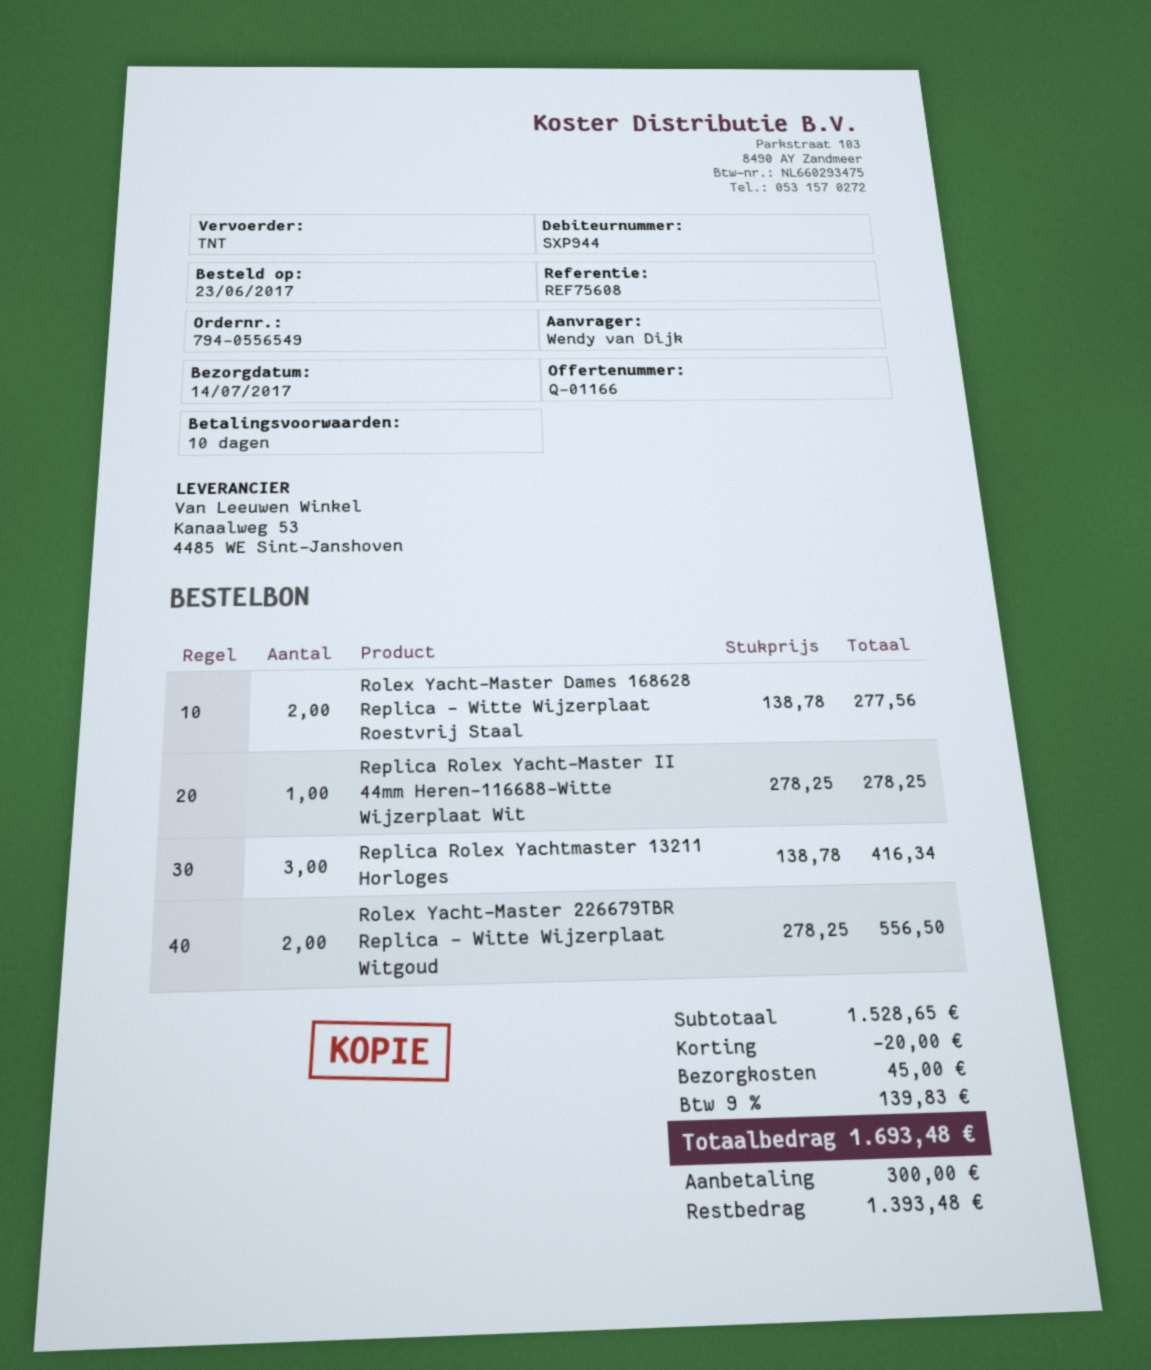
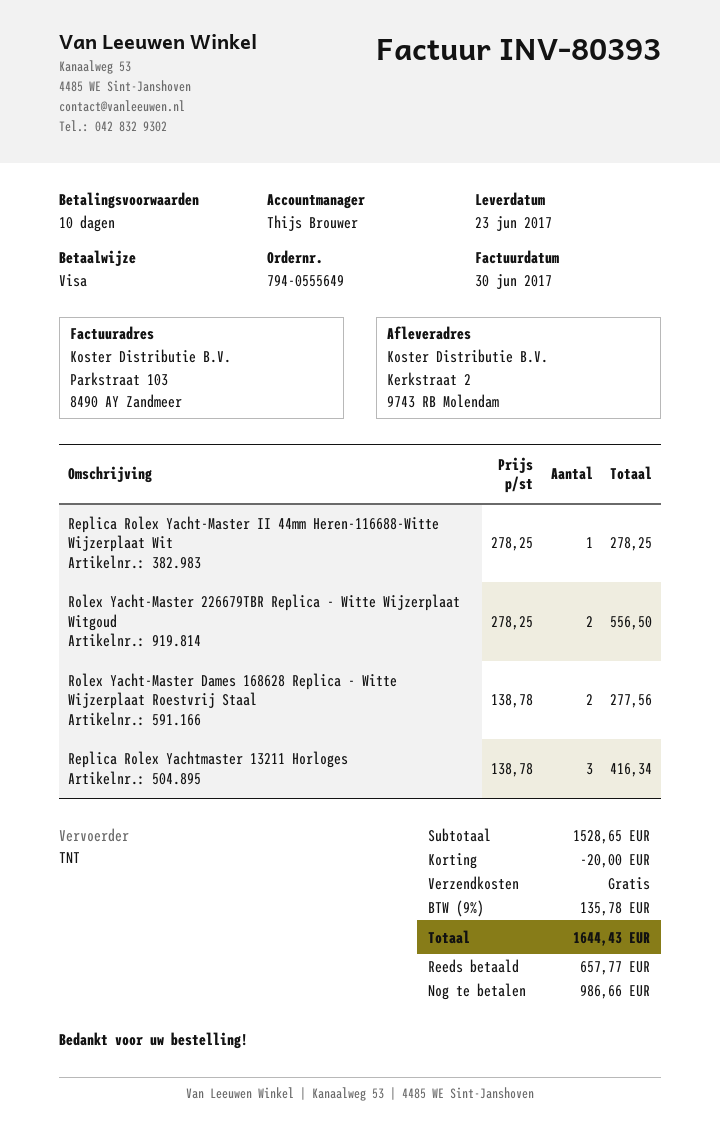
order number: 794-0556549 -> 794-0555649
delivery date: 2017-07-14 -> 2017-06-23
shipping: 45.00 -> 0.00
tax: 9% = 139.83 -> 9% = 135.78
total: 1693.48 -> 1644.43
deposit: 300.00 -> 657.77
balance: 1393.48 -> 986.66

